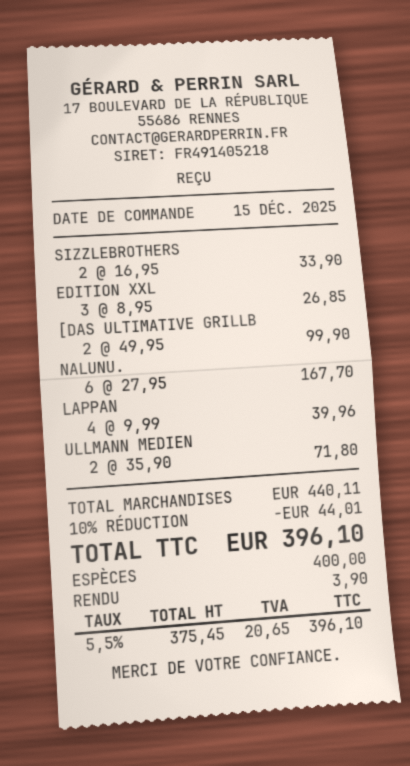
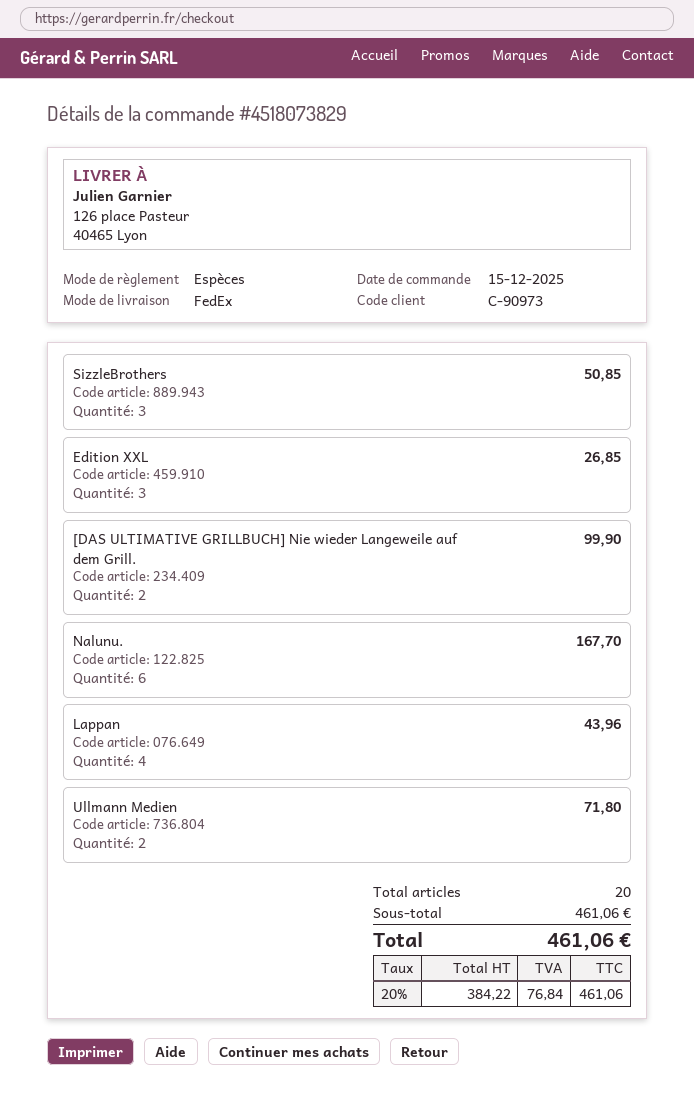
SIZZLEBROTHERS: 2 for 33.90 -> 3 for 50.85
LAPPAN: 4 for 39.96 -> 4 for 43.96
subtotal: 440.11 -> 461.06
discount: 10% = 44.01 -> none
net: 375.45 -> 384.22
tax: 5.5% = 20.65 -> 20% = 76.84
total: 396.10 -> 461.06

